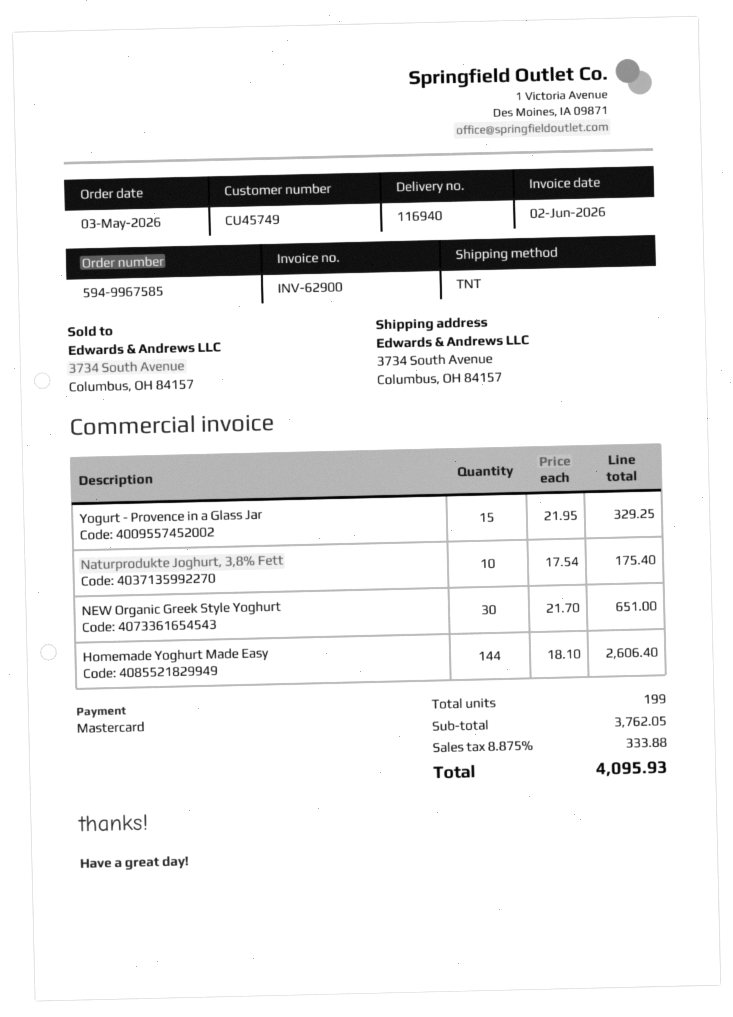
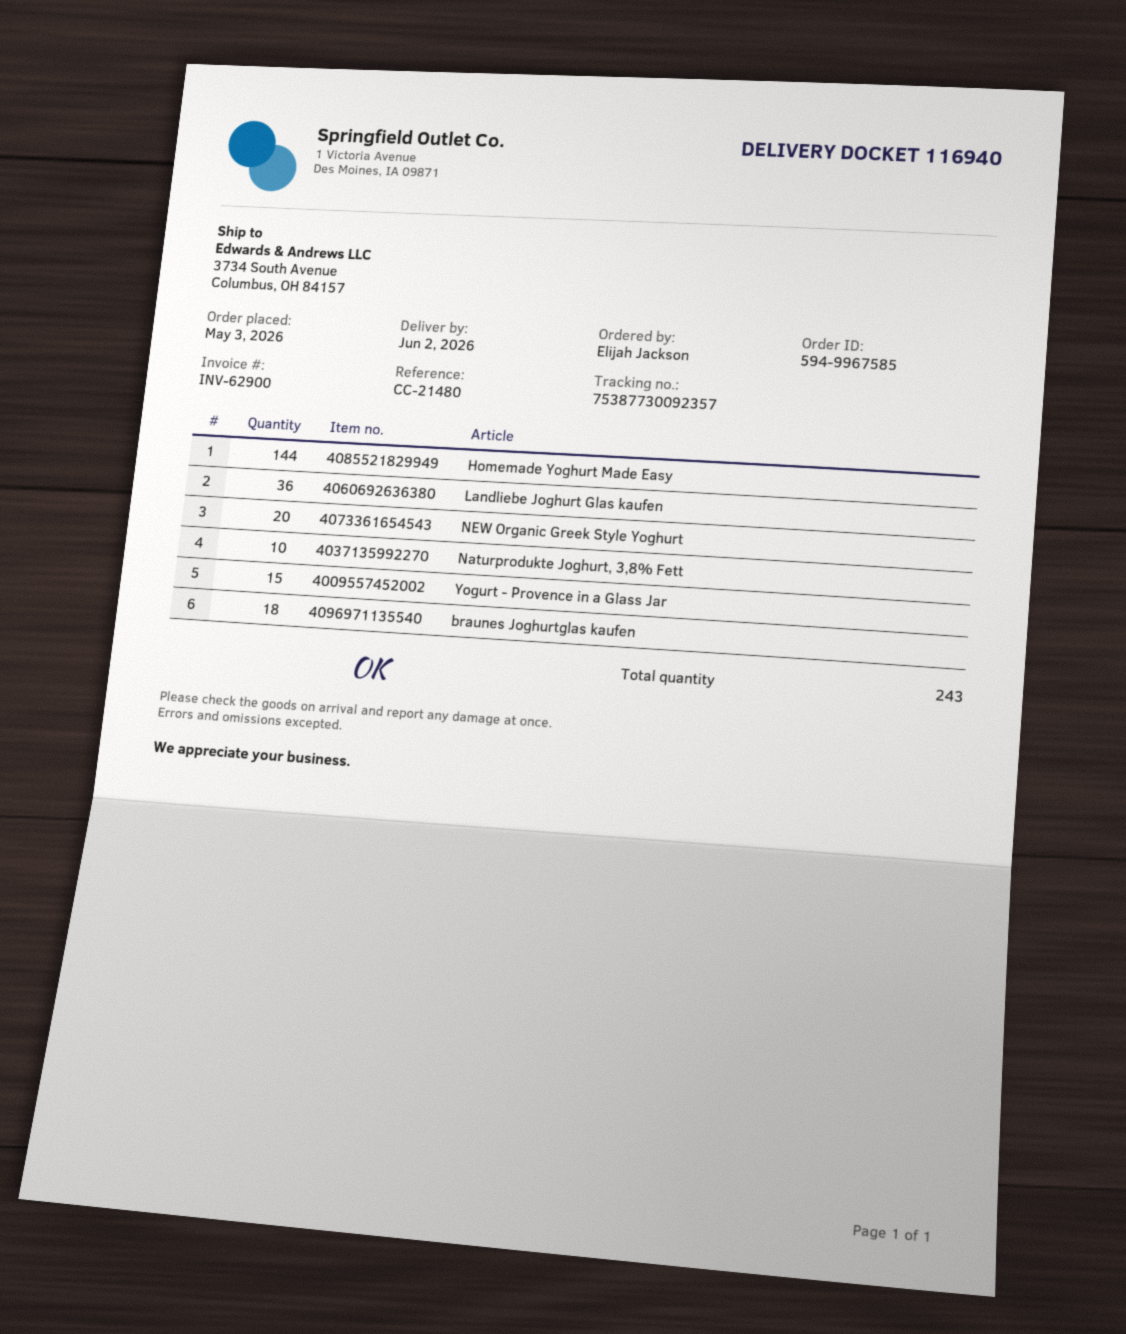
NEW Organic Greek Style Yoghurt: 30 -> 20
Landliebe Joghurt Glas kaufen: none -> 36
braunes Joghurtglas kaufen: none -> 18
total quantity: 199 -> 243

